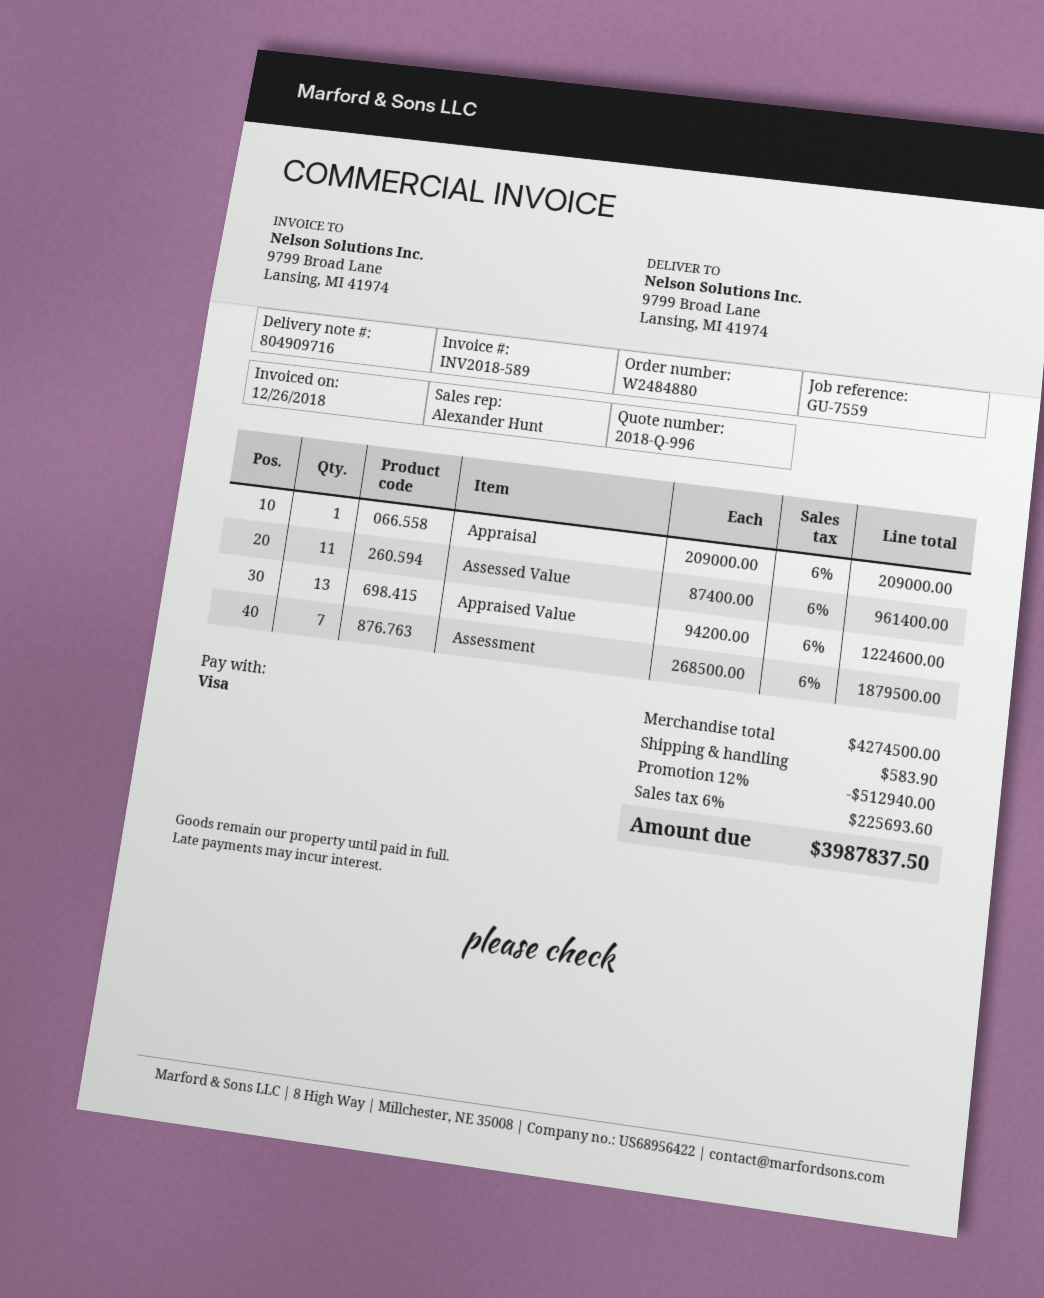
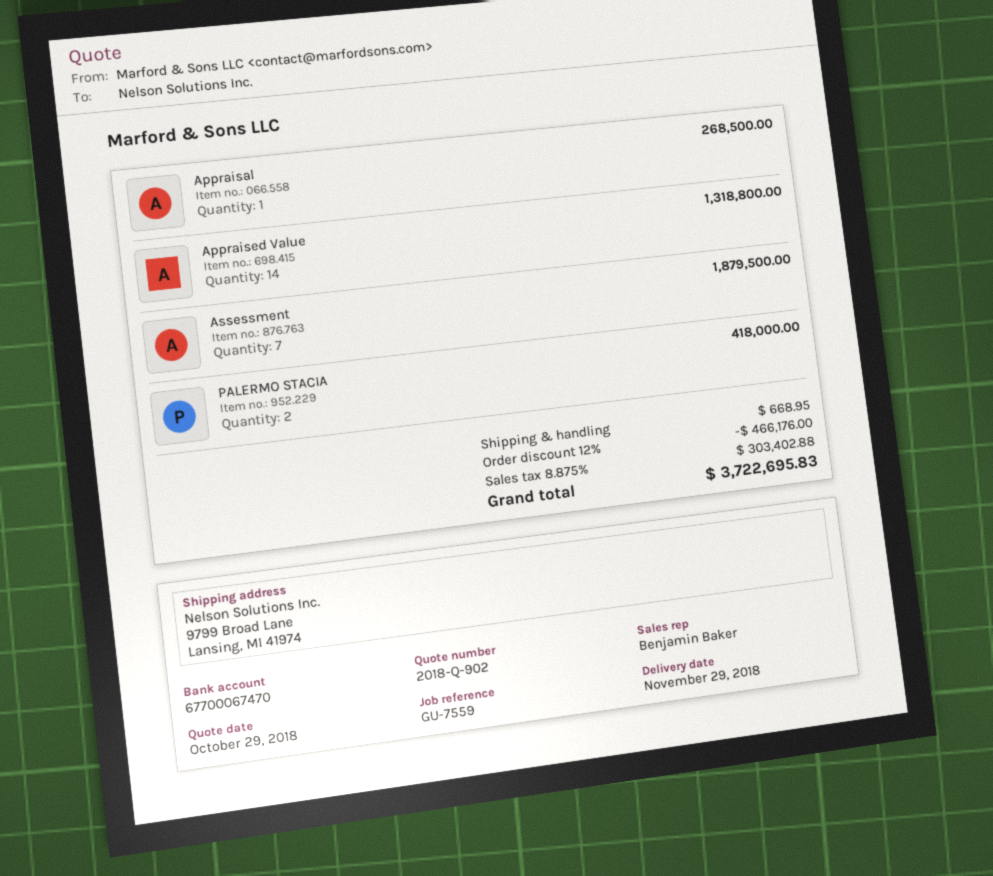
quote number: 2018-Q-996 -> 2018-Q-902
sales rep: Alexander Hunt -> Benjamin Baker
Appraisal: 1 for 209000.00 -> 1 for 268500.00
Assessed Value: 11 for 961400.00 -> none
Appraised Value: 13 for 1224600.00 -> 14 for 1318800.00
PALERMO STACIA: none -> 2 for 418000.00
discount: 12% = 512940.00 -> 12% = 466176.00
shipping: 583.90 -> 668.95
tax: 6% = 225693.60 -> 8.875% = 303402.88
total: 3987837.50 -> 3722695.83

